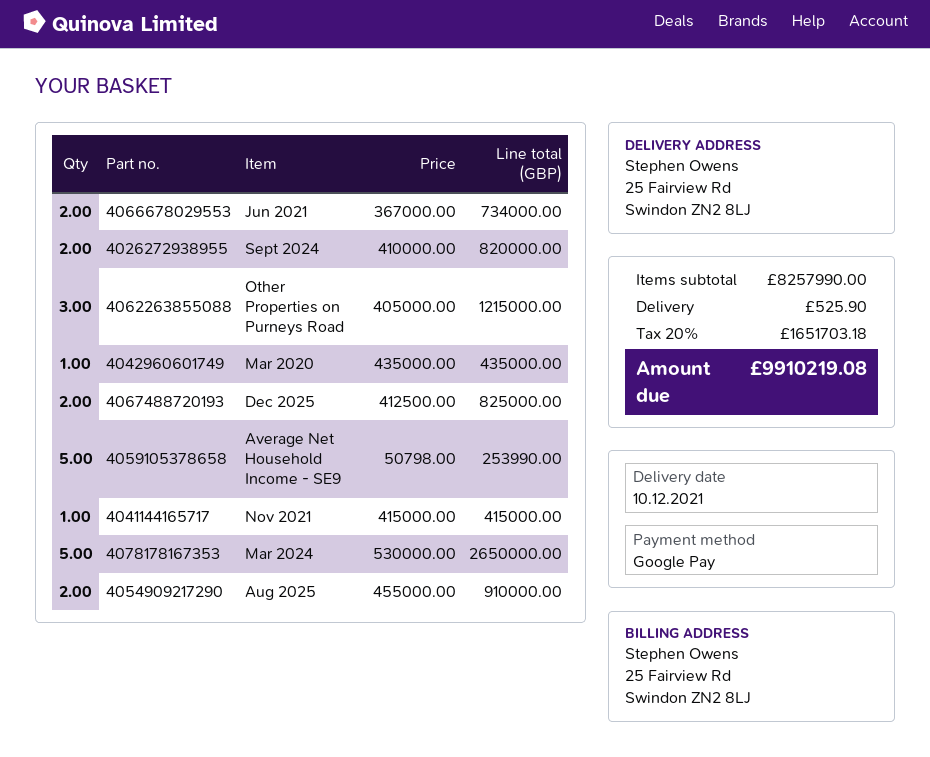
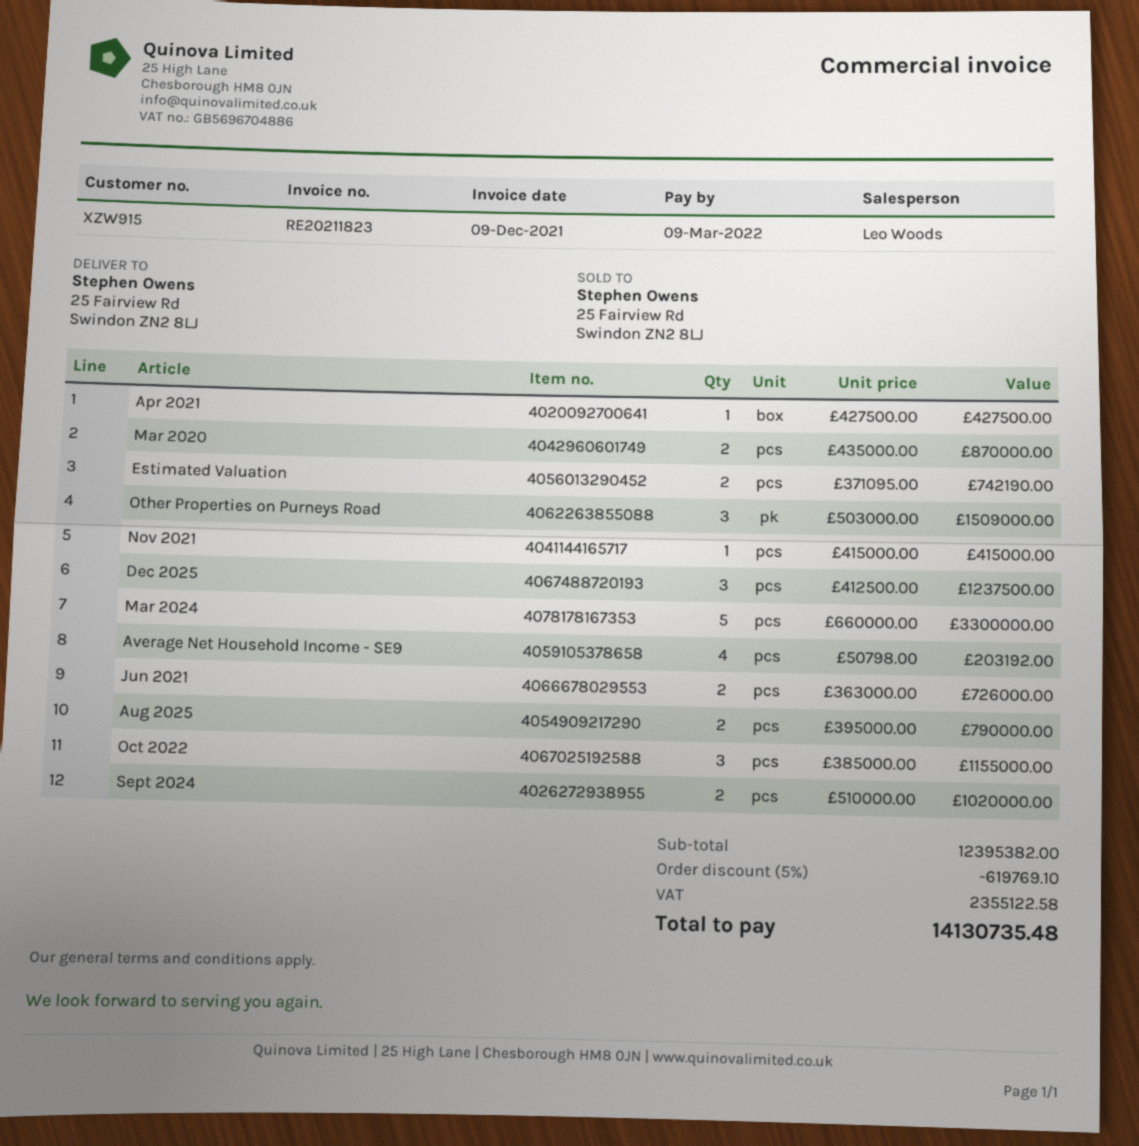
Jun 2021: 2 x 367000.00 = 734000.00 -> 2 x 363000.00 = 726000.00
Sept 2024: 2 x 410000.00 = 820000.00 -> 2 x 510000.00 = 1020000.00
Other Properties on Purneys Road: 3 x 405000.00 = 1215000.00 -> 3 x 503000.00 = 1509000.00
Mar 2020: 1 x 435000.00 = 435000.00 -> 2 x 435000.00 = 870000.00
Dec 2025: 2 x 412500.00 = 825000.00 -> 3 x 412500.00 = 1237500.00
Average Net Household Income - SE9: 5 x 50798.00 = 253990.00 -> 4 x 50798.00 = 203192.00
Mar 2024: 5 x 530000.00 = 2650000.00 -> 5 x 660000.00 = 3300000.00
Aug 2025: 2 x 455000.00 = 910000.00 -> 2 x 395000.00 = 790000.00
Apr 2021: none -> 1 x 427500.00 = 427500.00
Estimated Valuation: none -> 2 x 371095.00 = 742190.00
Oct 2022: none -> 3 x 385000.00 = 1155000.00
subtotal: 8257990.00 -> 12395382.00
discount: none -> 5% = 619769.10
shipping: 525.90 -> none
tax: 1651703.18 -> 2355122.58
total: 9910219.08 -> 14130735.48

